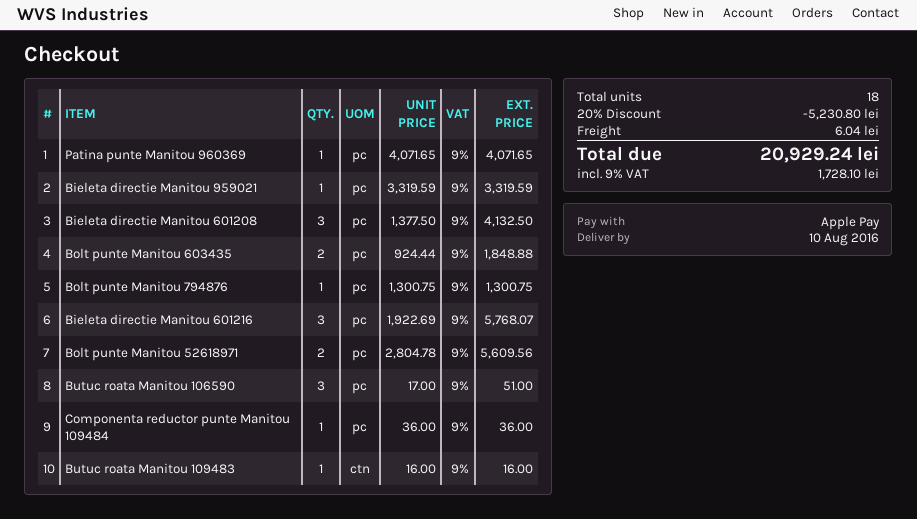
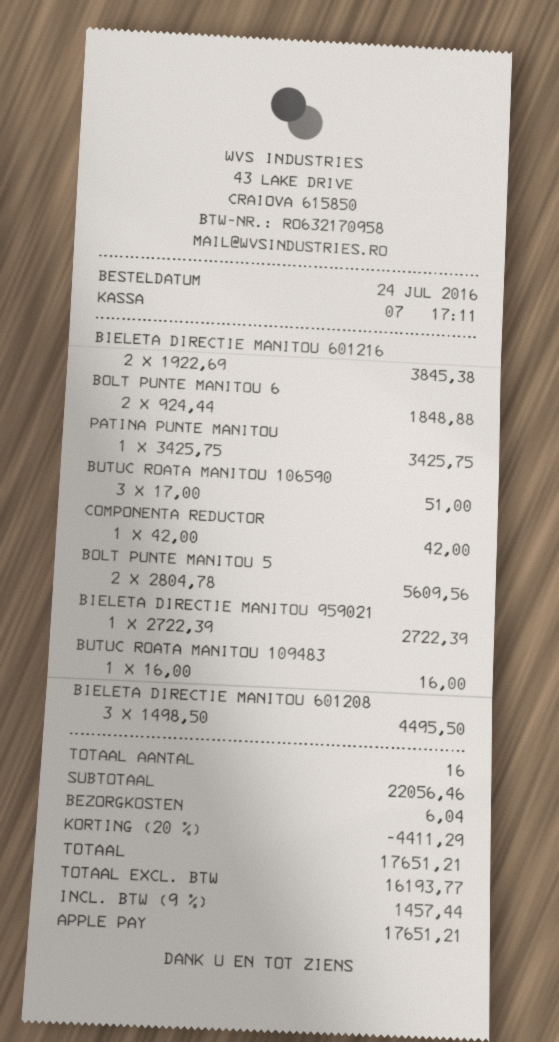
Patina punte Manitou 960369: 1 x 4071.65 = 4071.65 -> 1 x 3425.75 = 3425.75
Bieleta directie Manitou 959021: 1 x 3319.59 = 3319.59 -> 1 x 2722.39 = 2722.39
Bieleta directie Manitou 601208: 3 x 1377.50 = 4132.50 -> 3 x 1498.50 = 4495.50
Bolt punte Manitou 794876: 1 x 1300.75 = 1300.75 -> none
Bieleta directie Manitou 601216: 3 x 1922.69 = 5768.07 -> 2 x 1922.69 = 3845.38
Componenta reductor punte Manitou 109484: 1 x 36.00 = 36.00 -> 1 x 42.00 = 42.00
total quantity: 18 -> 16
discount: 20% = 5230.80 -> 20% = 4411.29
tax: 9% = 1728.10 -> 9% = 1457.44
total: 20929.24 -> 17651.21

